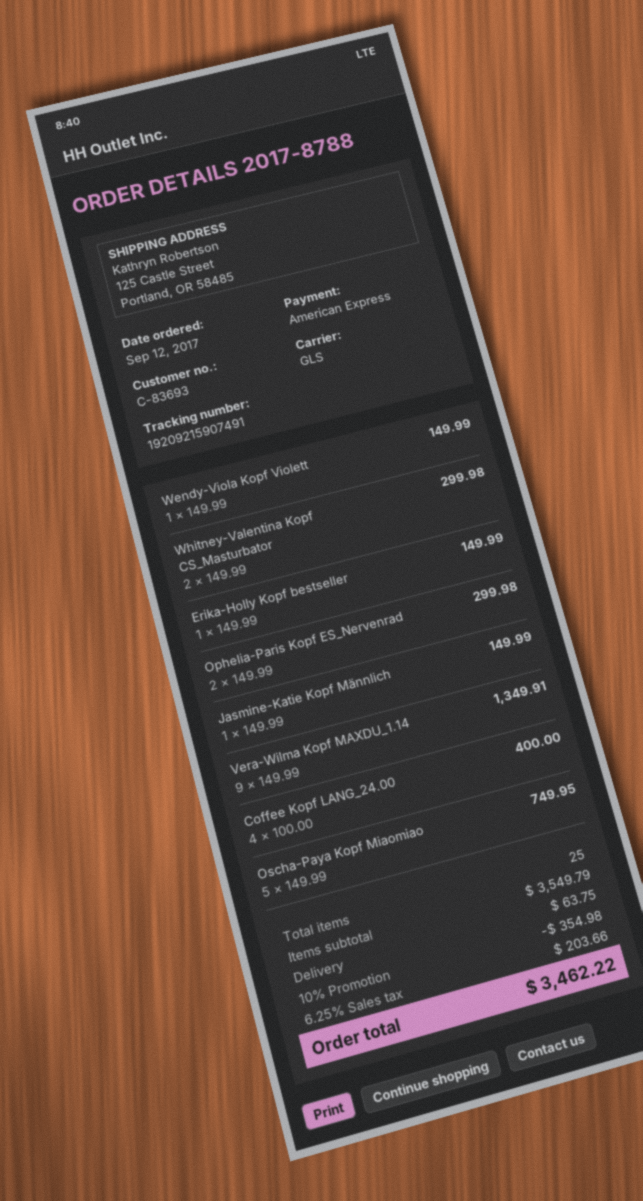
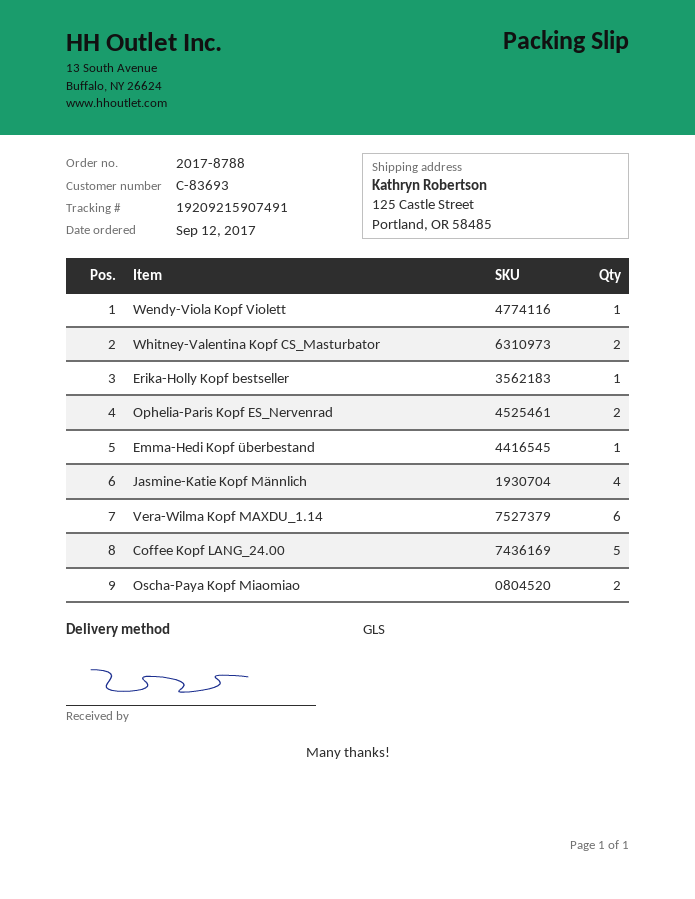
Jasmine-Katie Kopf Männlich: 1 -> 4
Vera-Wilma Kopf MAXDU_1.14: 9 -> 6
Coffee Kopf LANG_24.00: 4 -> 5
Oscha-Paya Kopf Miaomiao: 5 -> 2
Emma-Hedi Kopf überbestand: none -> 1

